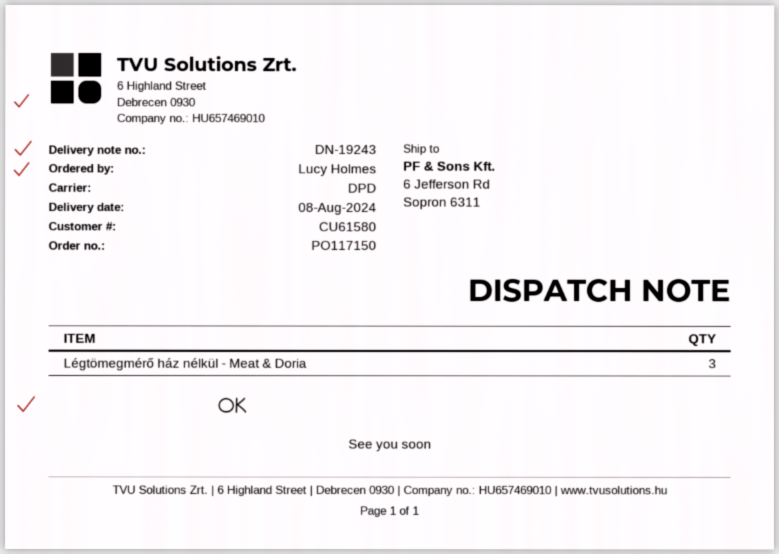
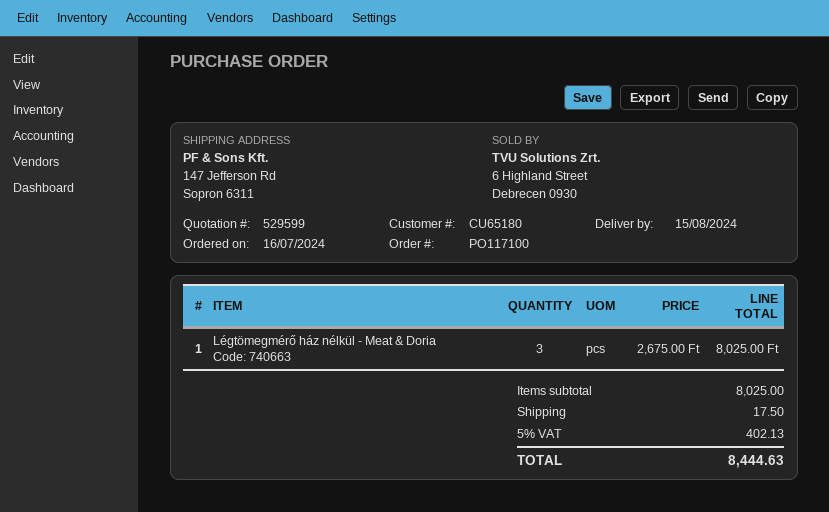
order number: PO117150 -> PO117100
delivery date: 2024-08-08 -> 2024-08-15
customer number: CU61580 -> CU65180
ship to: 6 Jefferson Rd, Sopron 6311 -> 147 Jefferson Rd, Sopron 6311

